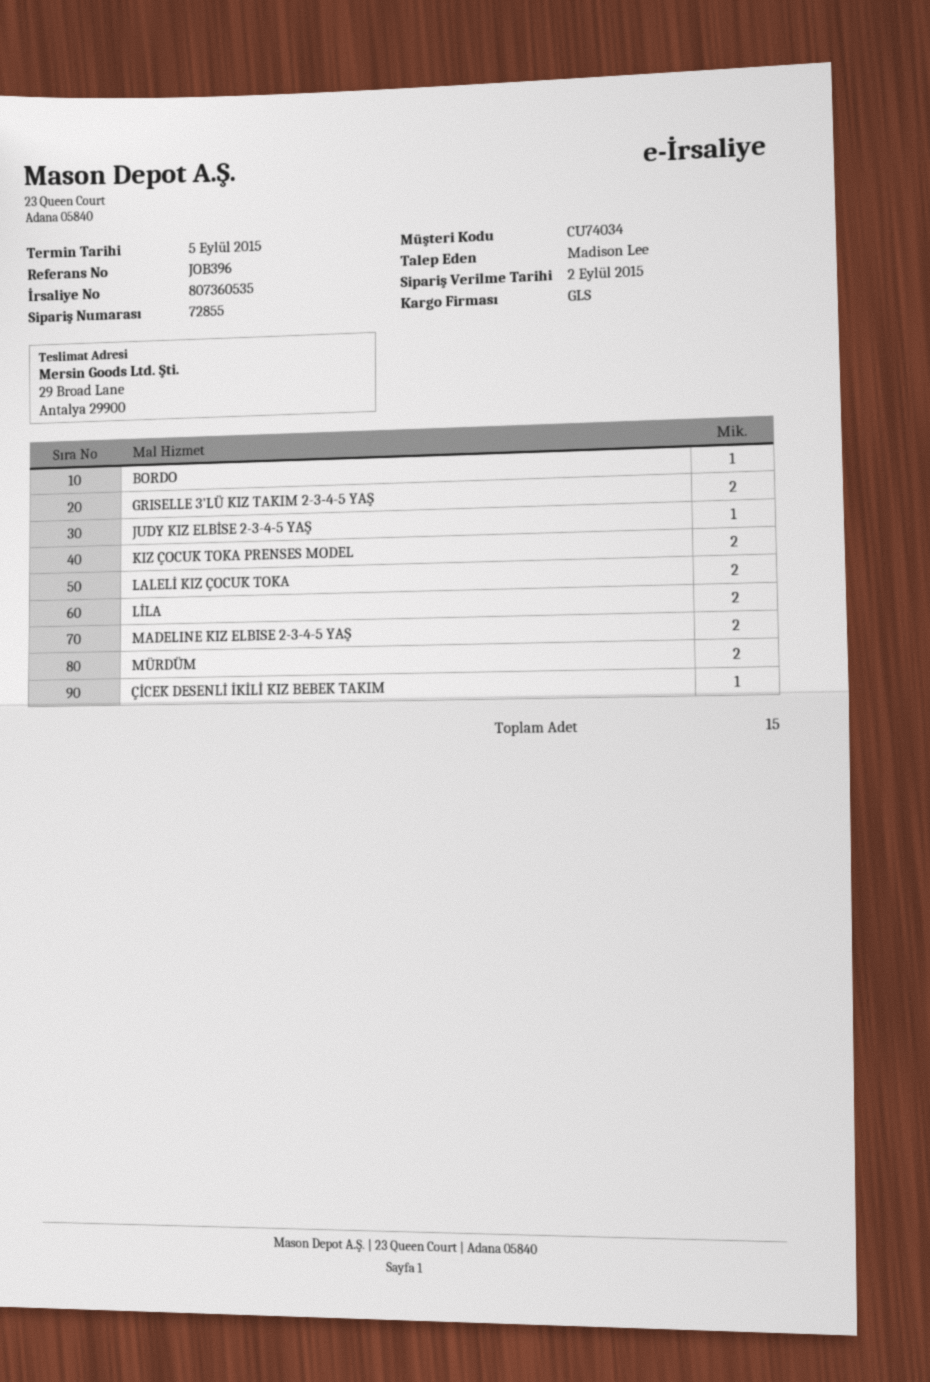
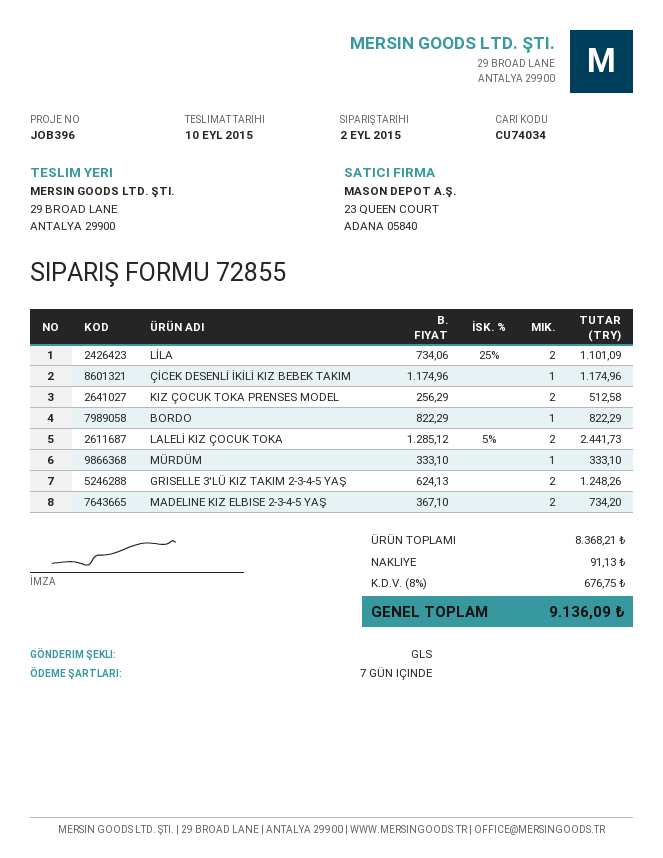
delivery date: 2015-09-05 -> 2015-09-10
JUDY KIZ ELBİSE 2-3-4-5 YAŞ: 1 -> none
MÜRDÜM: 2 -> 1

